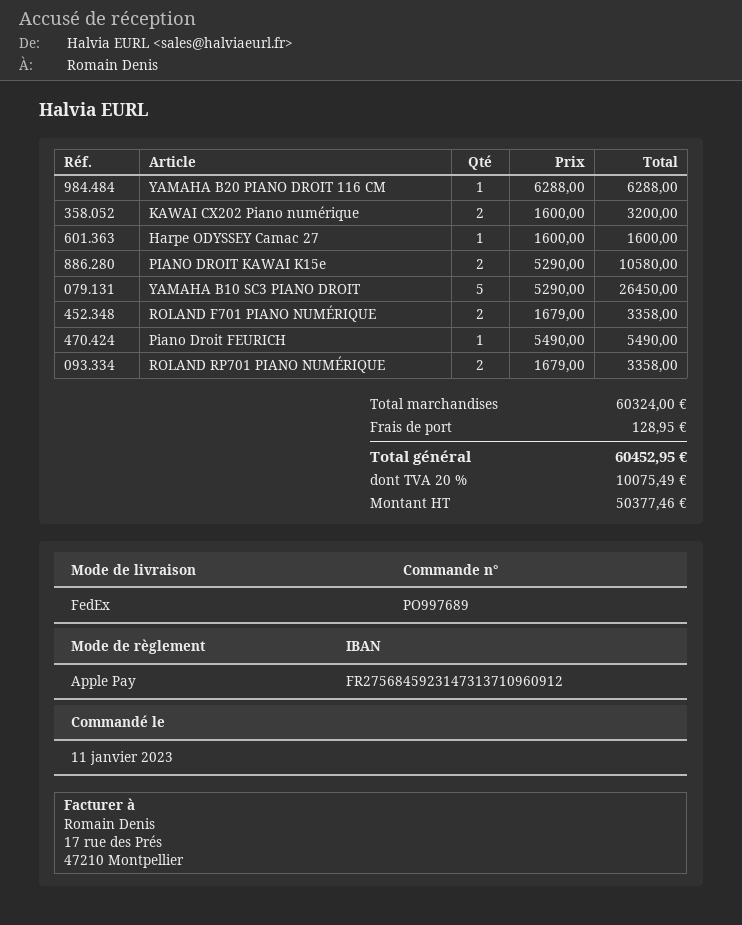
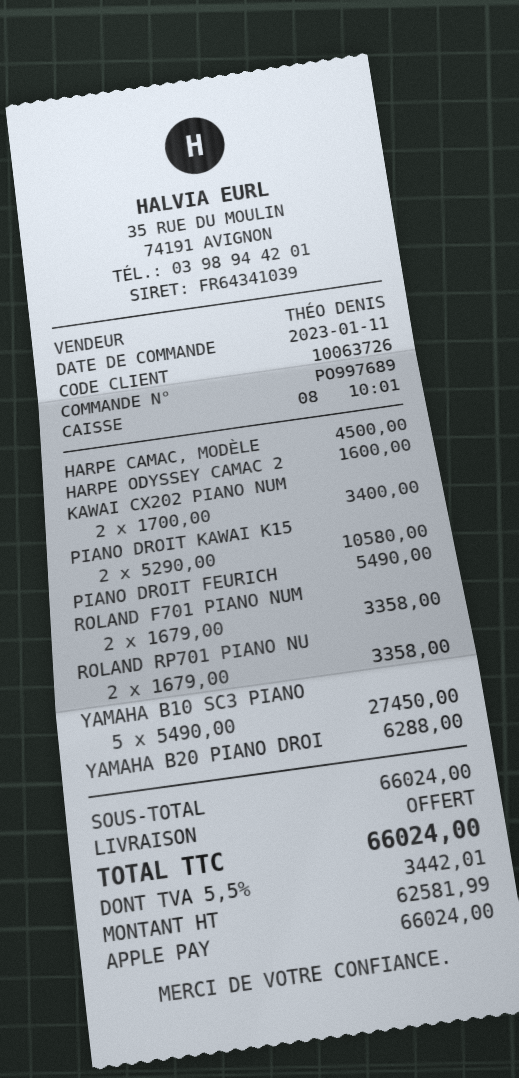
KAWAI CX202 Piano numérique: 2 x 1600.00 = 3200.00 -> 2 x 1700.00 = 3400.00
YAMAHA B10 SC3 PIANO DROIT: 5 x 5290.00 = 26450.00 -> 5 x 5490.00 = 27450.00
HARPE CAMAC, MODÈLE: none -> 1 x 4500.00 = 4500.00
subtotal: 60324.00 -> 66024.00
shipping: 128.95 -> 0.00
net: 50377.46 -> 62581.99
tax: 20% = 10075.49 -> 5.5% = 3442.01
total: 60452.95 -> 66024.00

